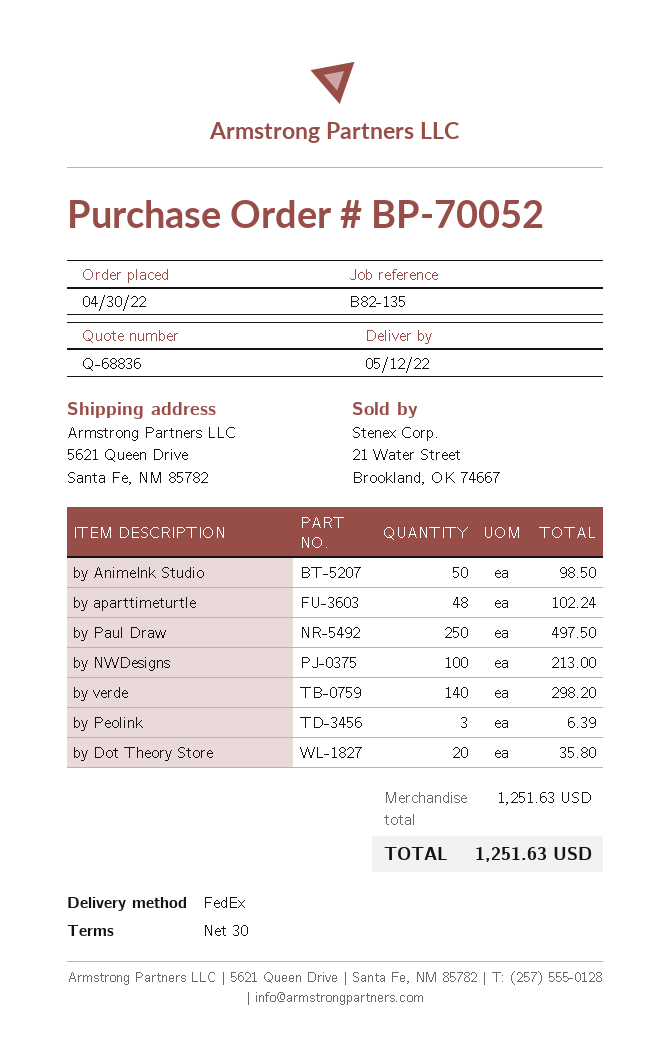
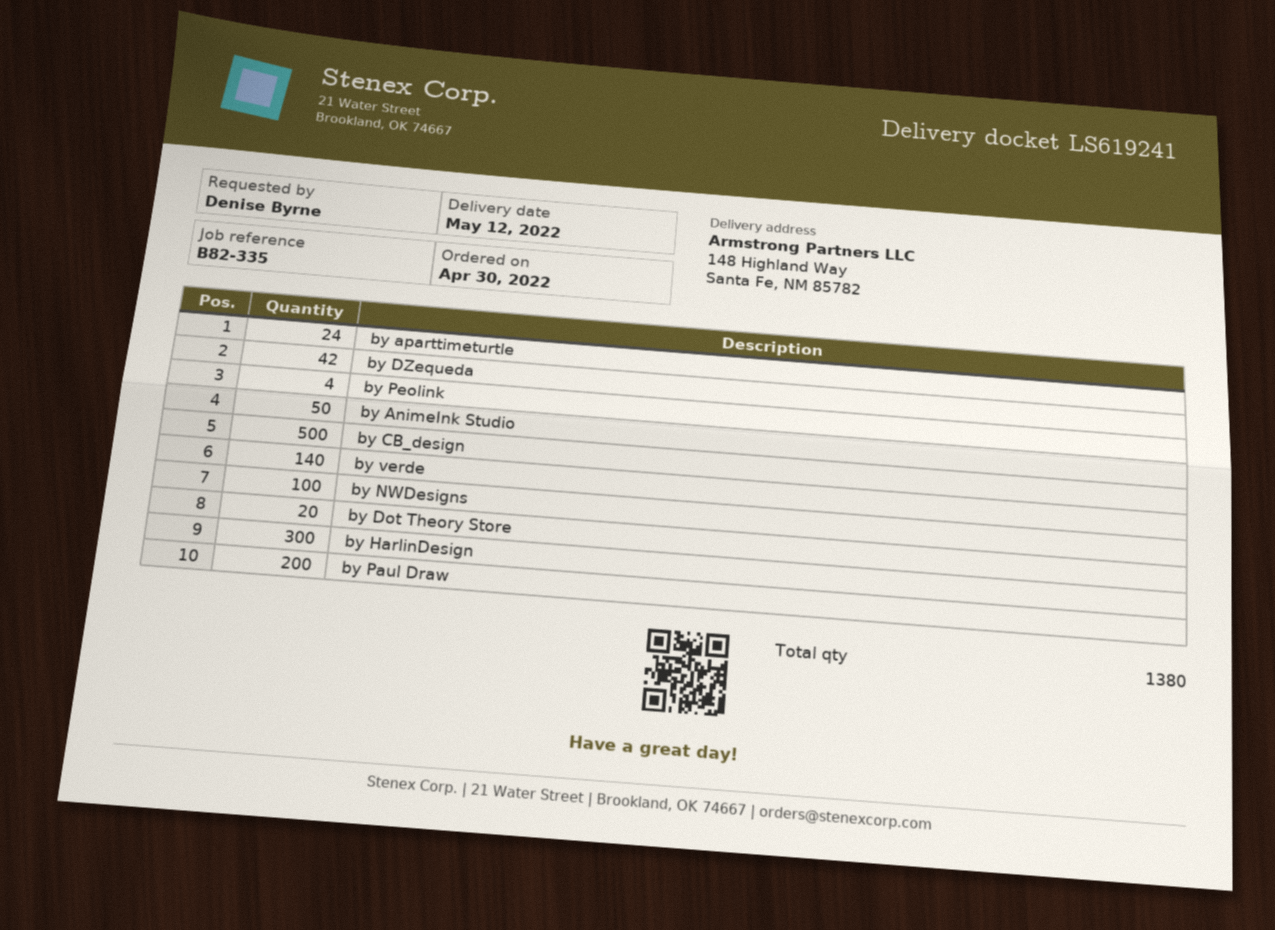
reference: B82-135 -> B82-335
ship to: 5621 Queen Drive, Santa Fe, NM 85782 -> 148 Highland Way, Santa Fe, NM 85782
by aparttimeturtle: 48 -> 24
by Paul Draw: 250 -> 200
by Peolink: 3 -> 4
by DZequeda: none -> 42
by CB_design: none -> 500
by HarlinDesign: none -> 300

